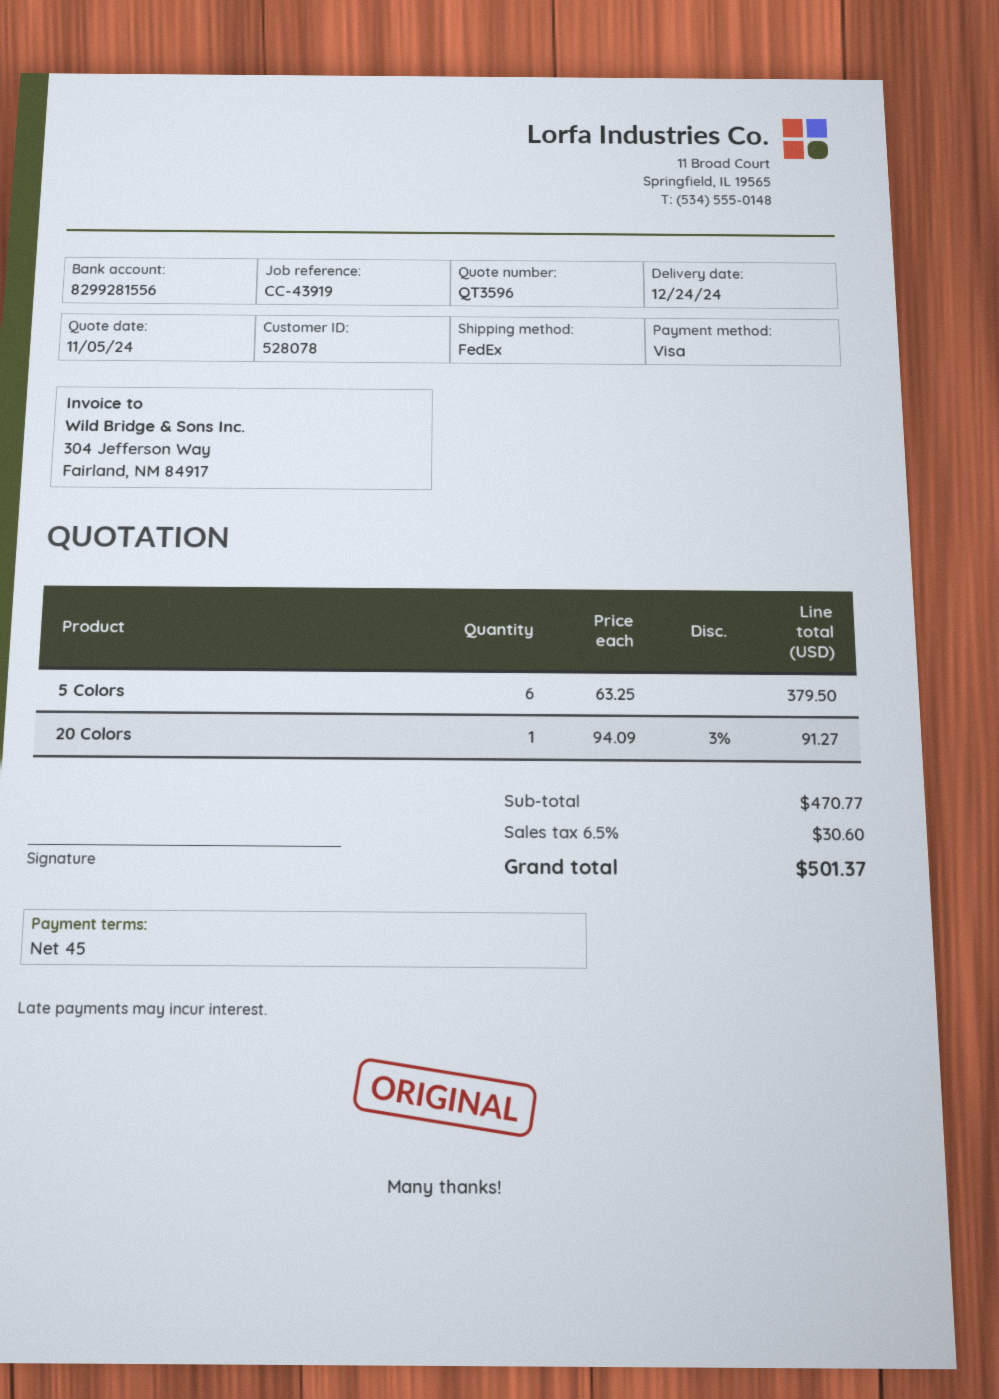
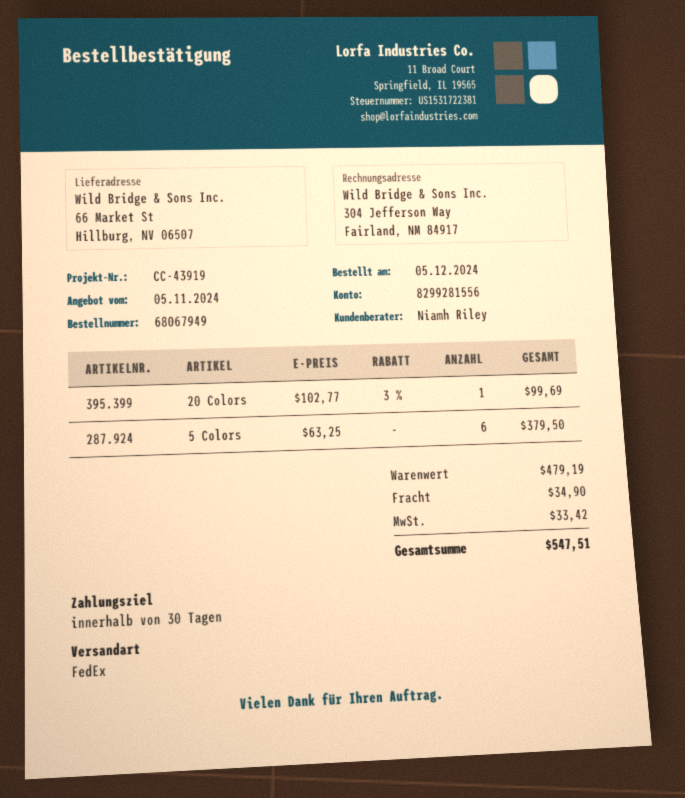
payment terms: 45 days -> 30 days
20 Colors: 1 x 94.09 - 3% = 91.27 -> 1 x 102.77 - 3% = 99.69
subtotal: 470.77 -> 479.19
shipping: none -> 34.90
tax: 30.60 -> 33.42
total: 501.37 -> 547.51

